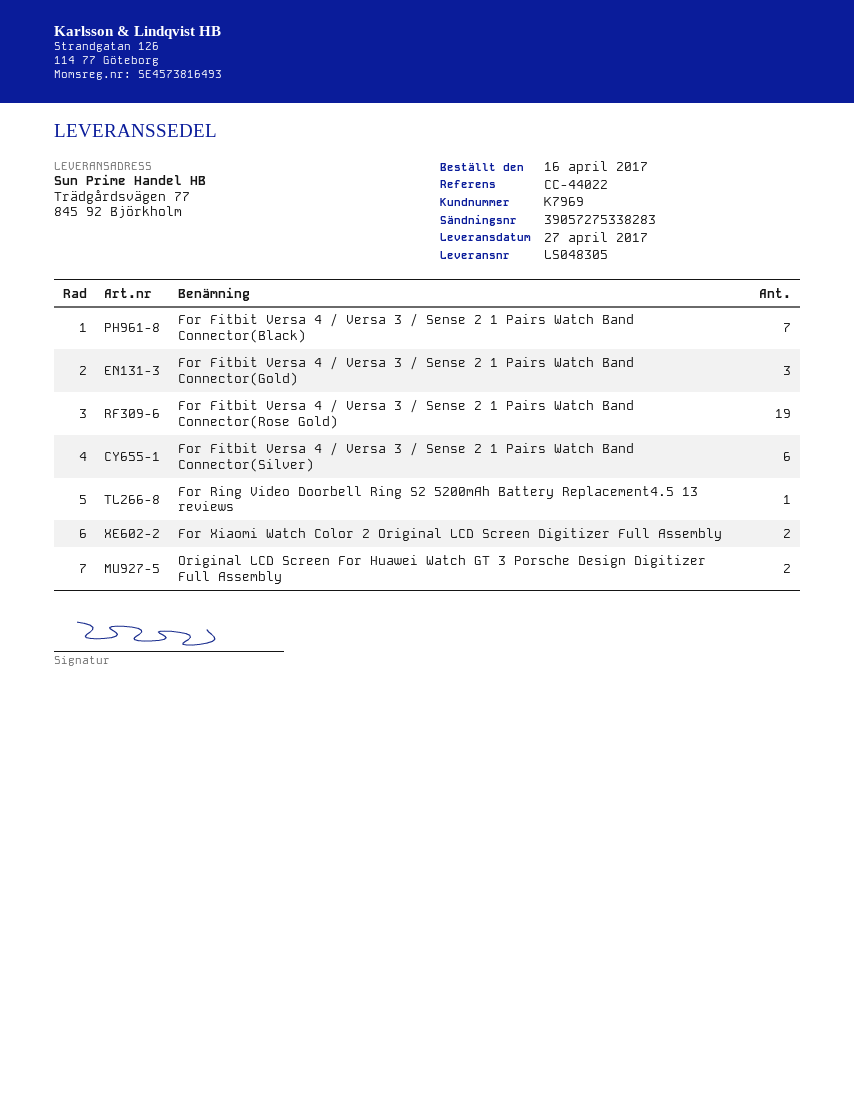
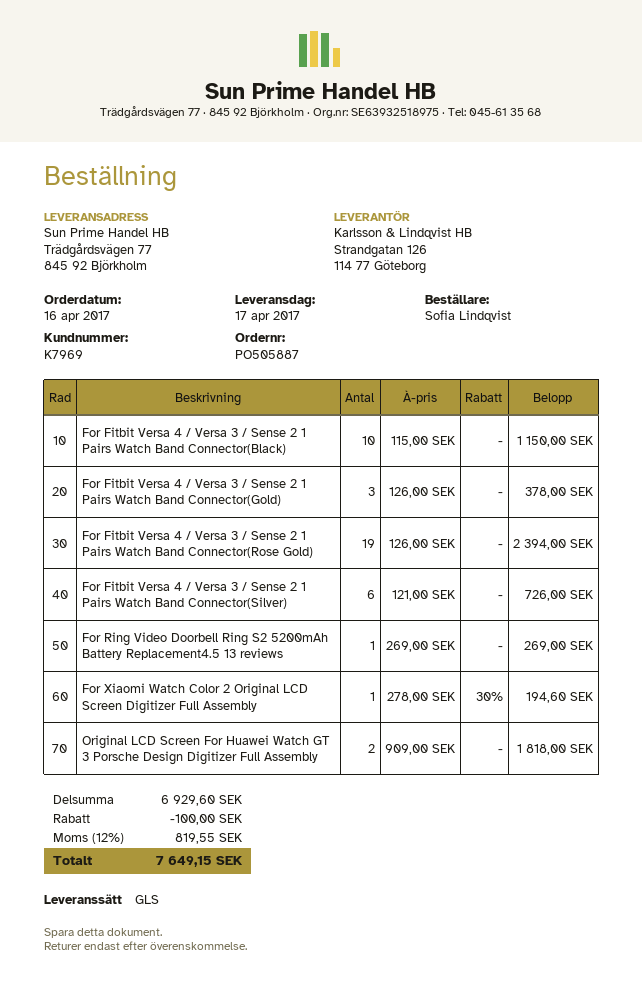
delivery date: 2017-04-27 -> 2017-04-17
For Fitbit Versa 4 / Versa 3 / Sense 2 1 Pairs Watch Band Connector(Black): 7 -> 10
For Xiaomi Watch Color 2 Original LCD Screen Digitizer Full Assembly: 2 -> 1

